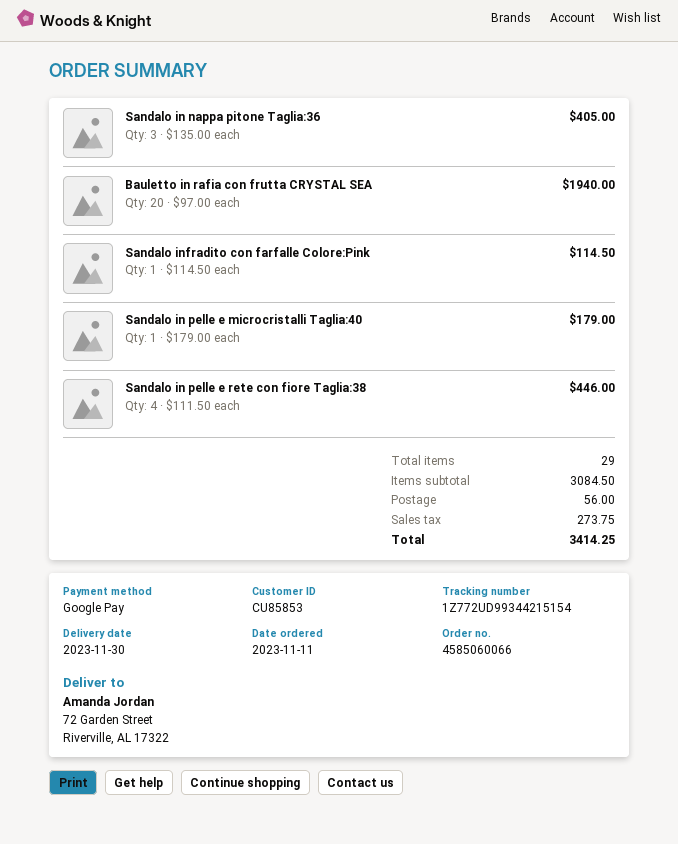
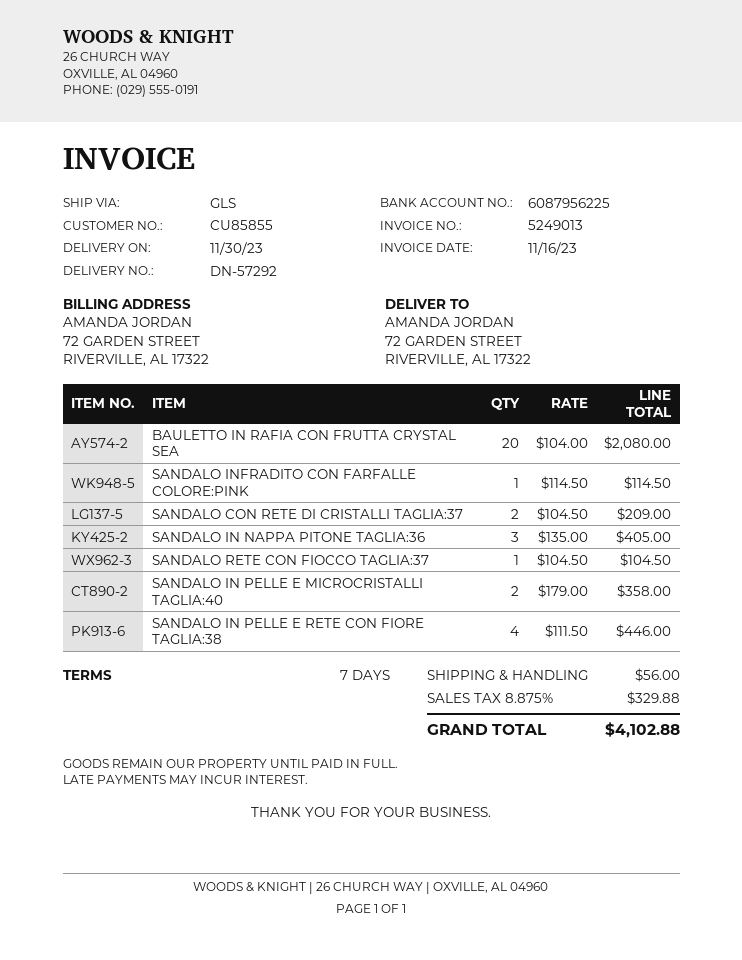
customer number: CU85853 -> CU85855
Bauletto in rafia con frutta CRYSTAL SEA: 20 x 97.00 = 1940.00 -> 20 x 104.00 = 2080.00
Sandalo in pelle e microcristalli Taglia:40: 1 x 179.00 = 179.00 -> 2 x 179.00 = 358.00
SANDALO CON RETE DI CRISTALLI TAGLIA:37: none -> 2 x 104.50 = 209.00
SANDALO RETE CON FIOCCO TAGLIA:37: none -> 1 x 104.50 = 104.50
tax: 273.75 -> 329.88
total: 3414.25 -> 4102.88

